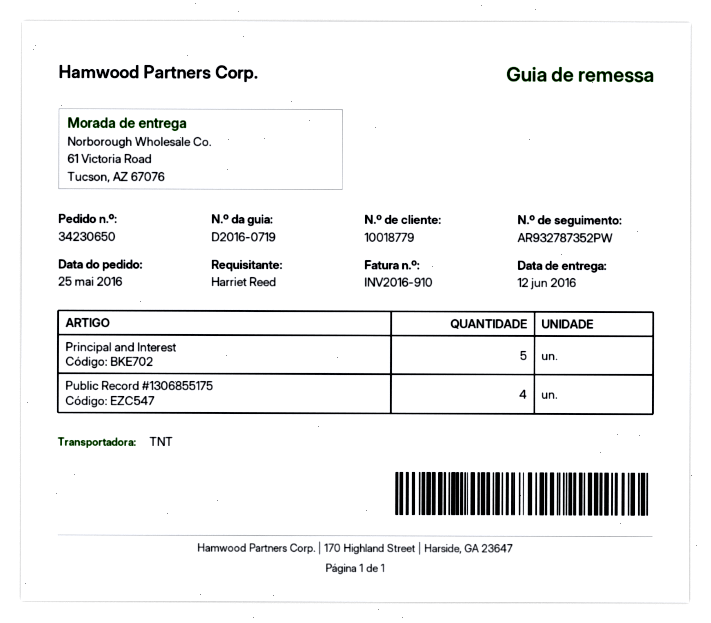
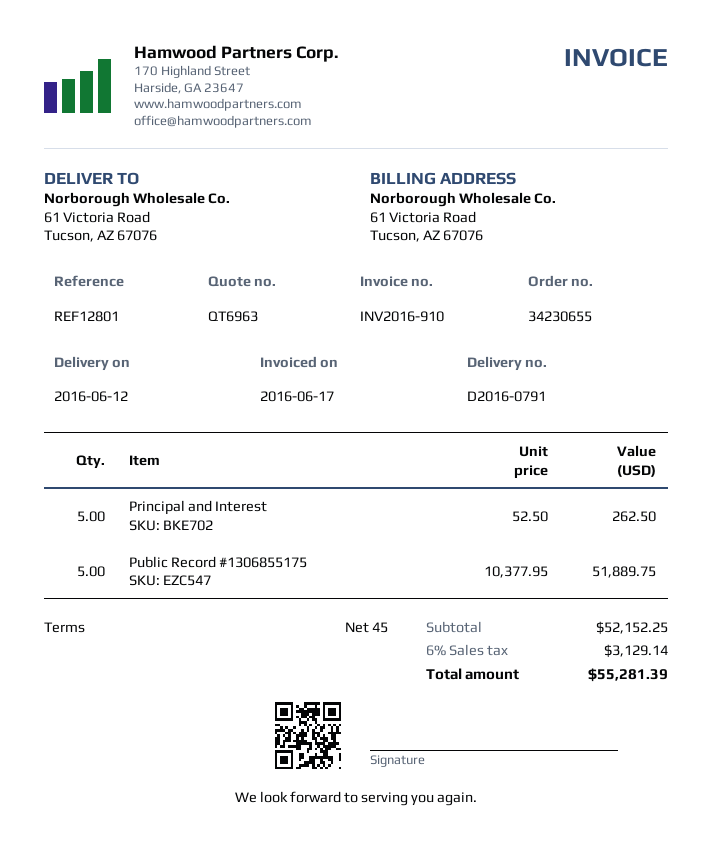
order number: 34230650 -> 34230655
delivery note number: D2016-0719 -> D2016-0791
Public Record #1306855175: 4 -> 5

